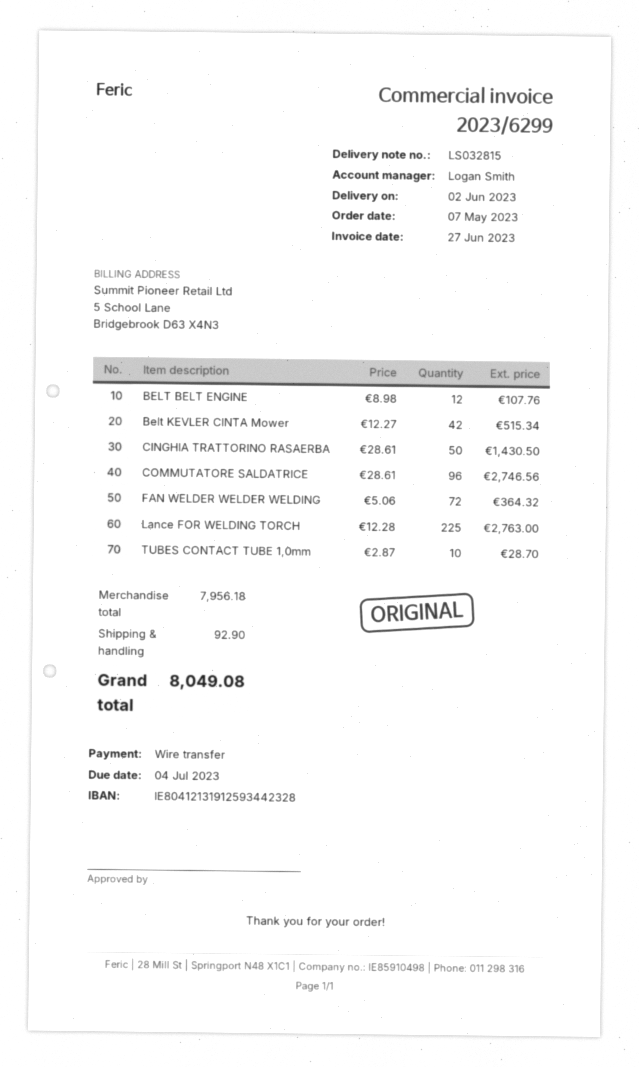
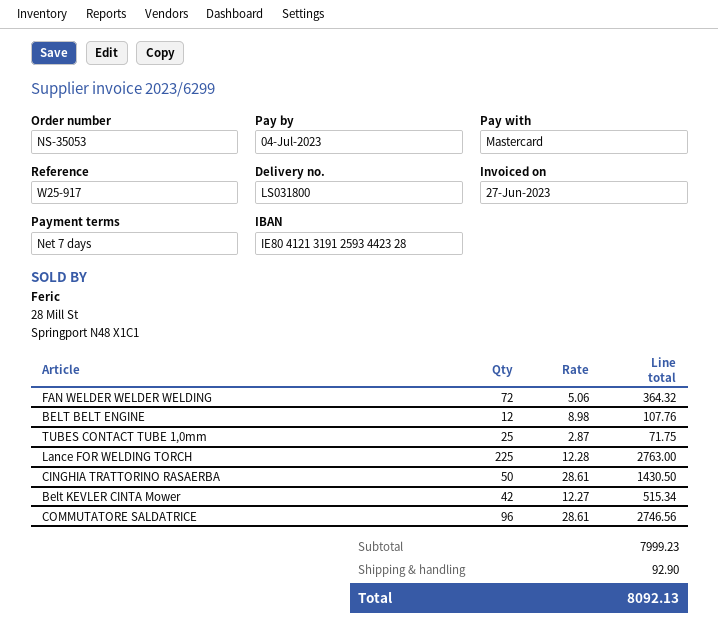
delivery note number: LS032815 -> LS031800
payment method: bank transfer -> Mastercard
TUBES CONTACT TUBE 1,0mm: 10 x 2.87 = 28.70 -> 25 x 2.87 = 71.75
subtotal: 7956.18 -> 7999.23
total: 8049.08 -> 8092.13

